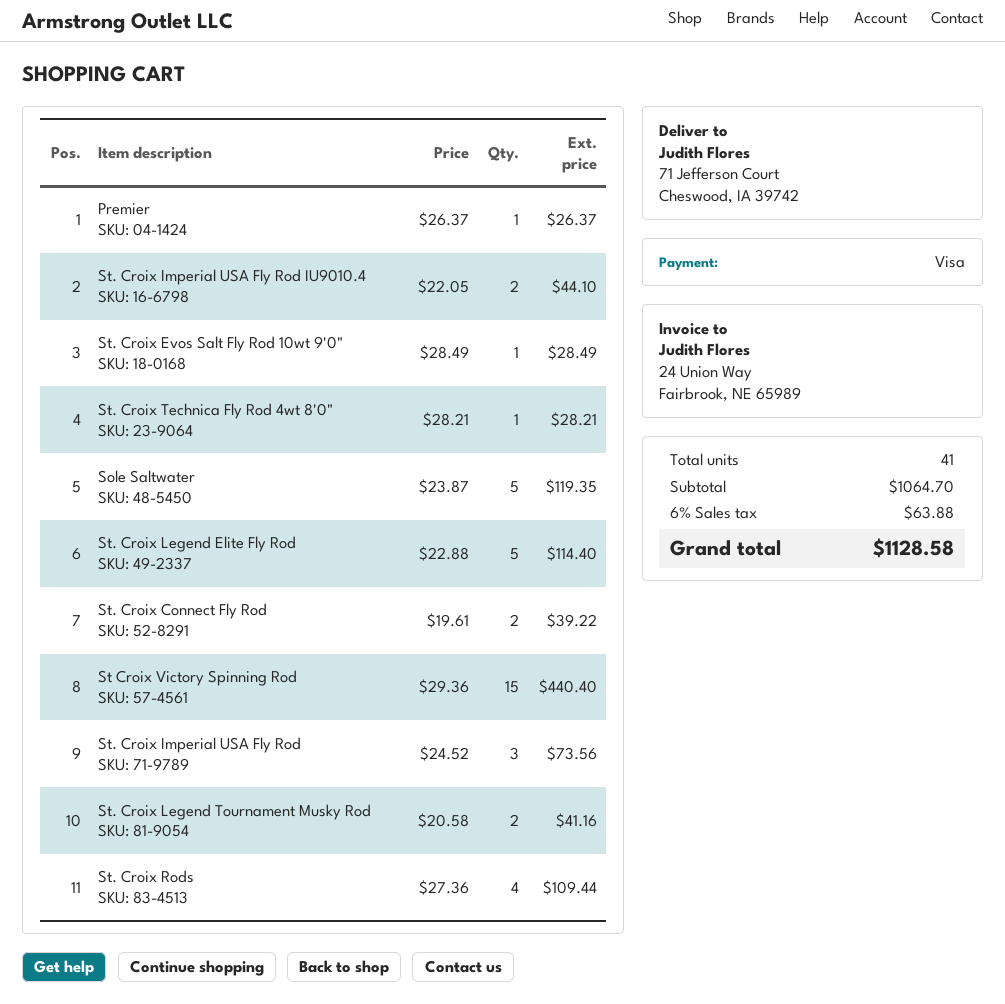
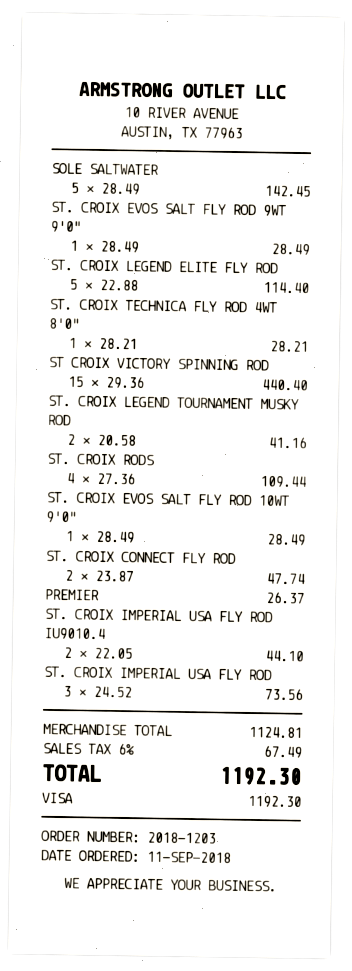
Sole Saltwater: 5 x 23.87 = 119.35 -> 5 x 28.49 = 142.45
St. Croix Connect Fly Rod: 2 x 19.61 = 39.22 -> 2 x 23.87 = 47.74
ST. CROIX EVOS SALT FLY ROD 9WT 9'0": none -> 1 x 28.49 = 28.49
subtotal: 1064.70 -> 1124.81
tax: 6% = 63.88 -> 6% = 67.49
total: 1128.58 -> 1192.30

